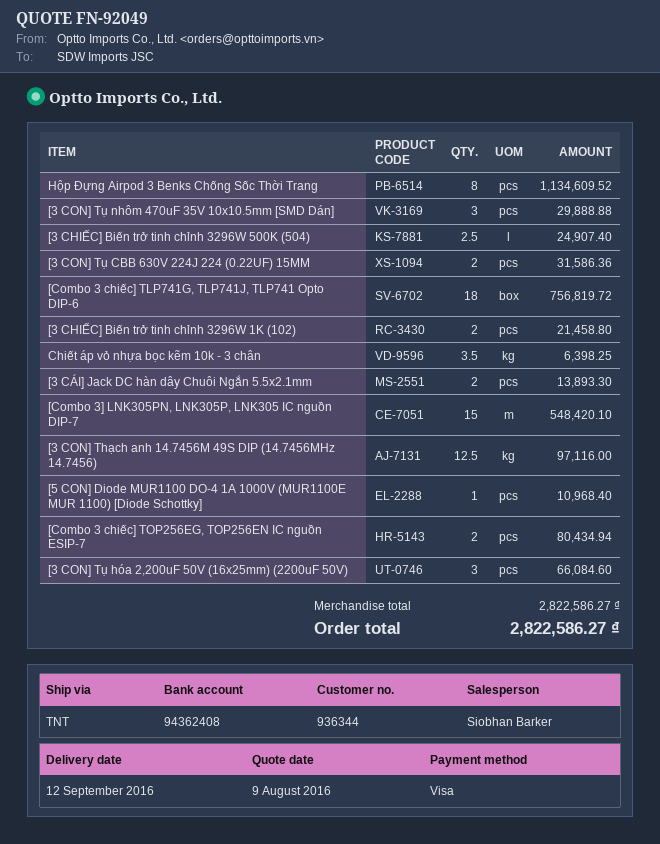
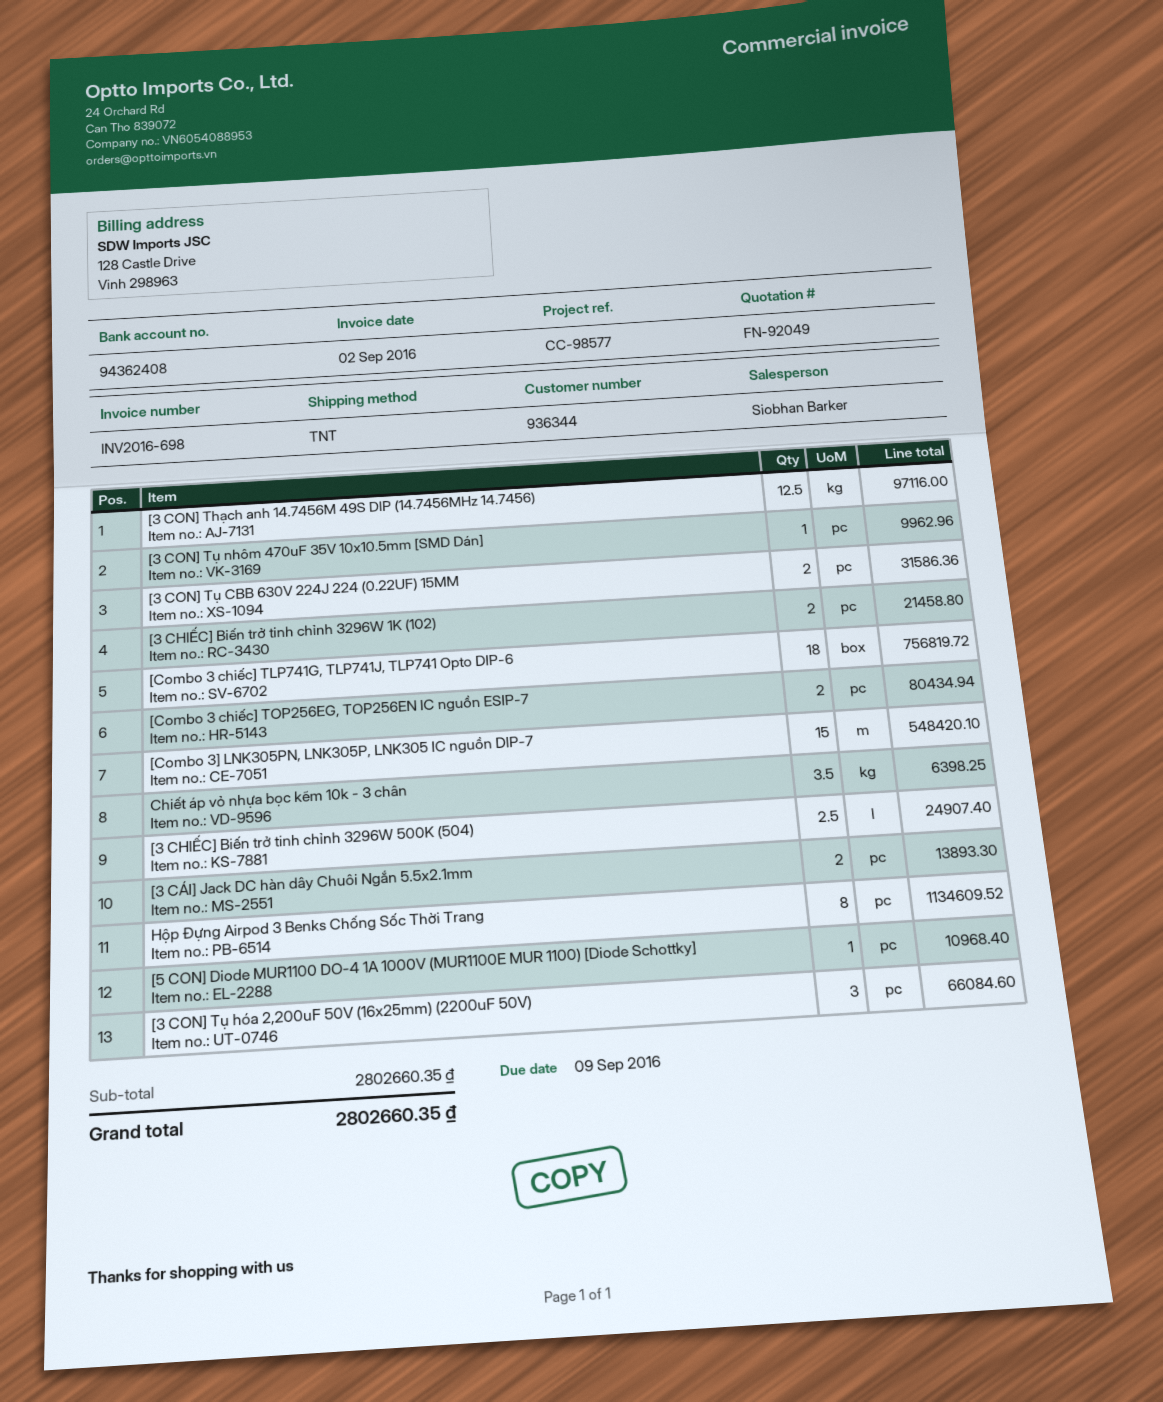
[3 CON] Tụ nhôm 470uF 35V 10x10.5mm [SMD Dán]: 3 for 29888.88 -> 1 for 9962.96
subtotal: 2822586.27 -> 2802660.35
total: 2822586.27 -> 2802660.35

